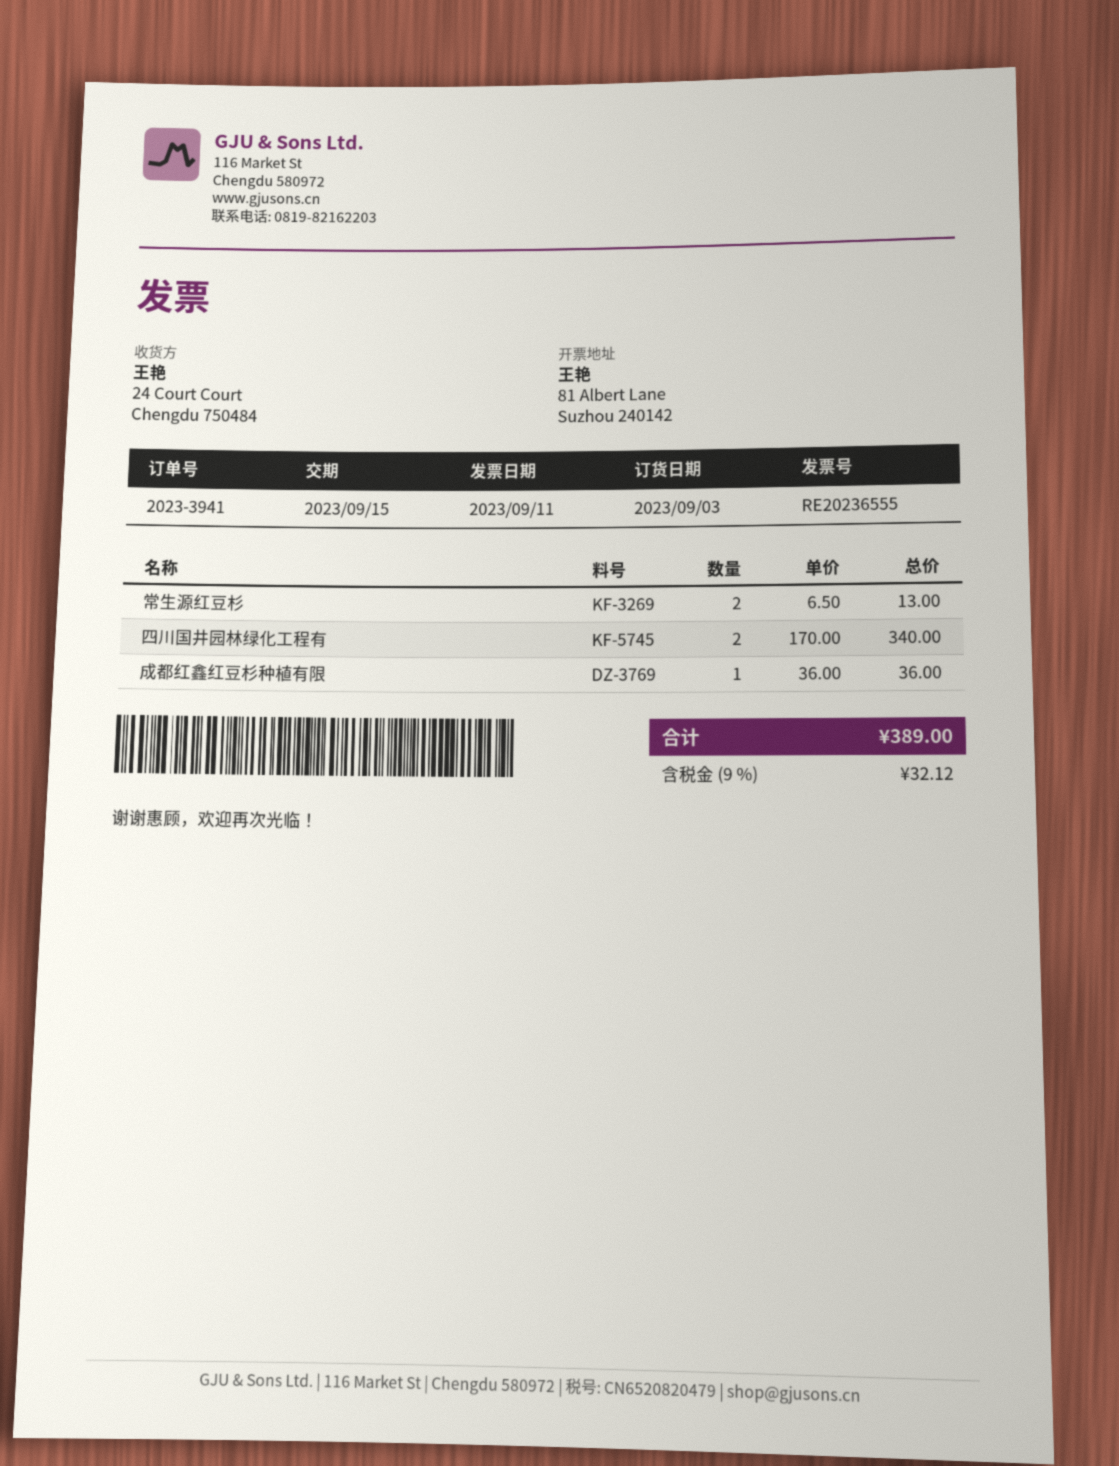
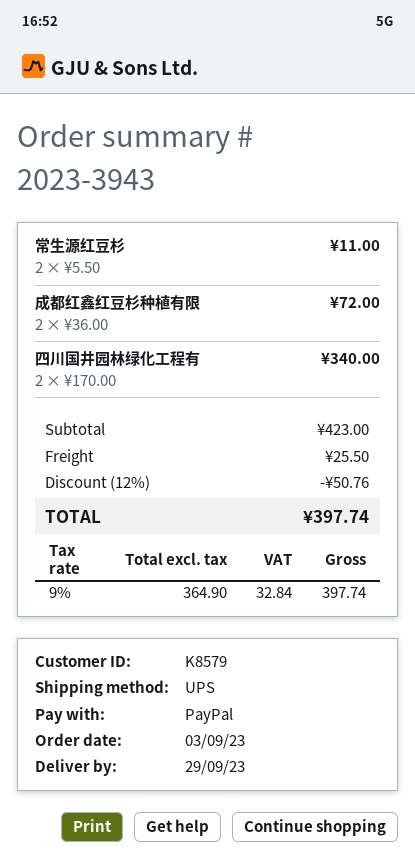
order number: 2023-3941 -> 2023-3943
delivery date: 2023-09-15 -> 2023-09-29
常生源红豆杉: 2 x 6.50 = 13.00 -> 2 x 5.50 = 11.00
成都红鑫红豆杉种植有限: 1 x 36.00 = 36.00 -> 2 x 36.00 = 72.00
discount: none -> 12% = 50.76
shipping: none -> 25.50
tax: 9% = 32.12 -> 9% = 32.84
total: 389.00 -> 397.74

